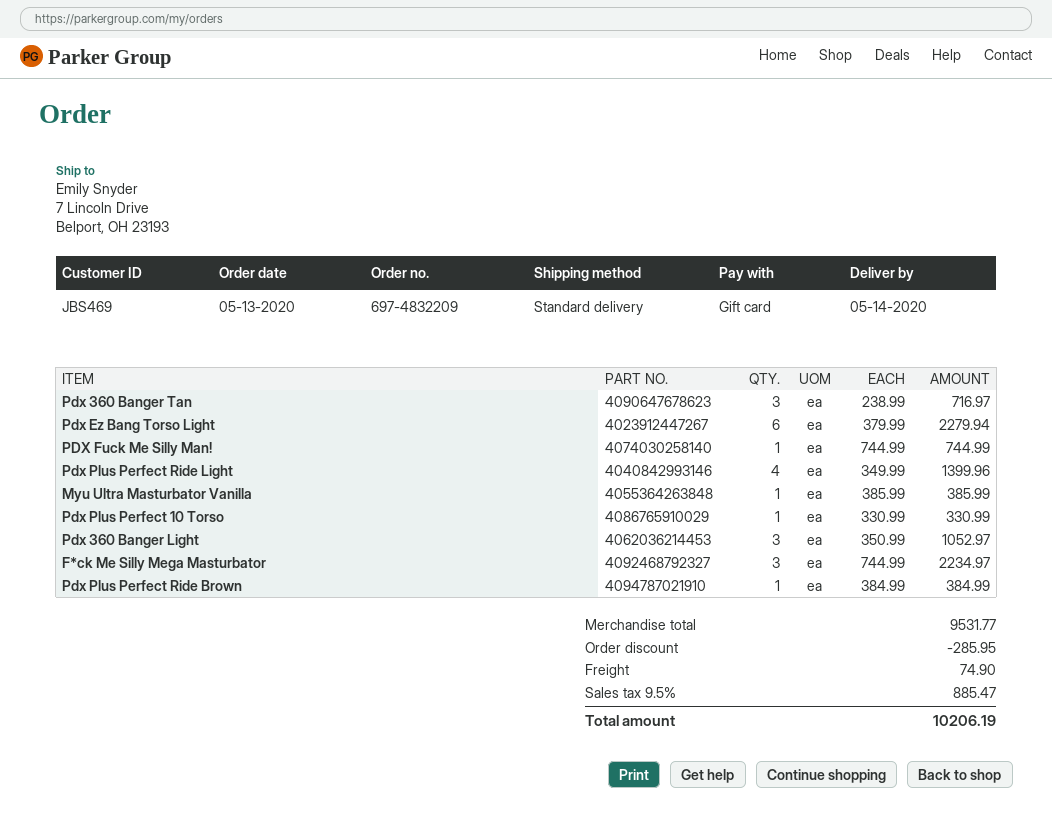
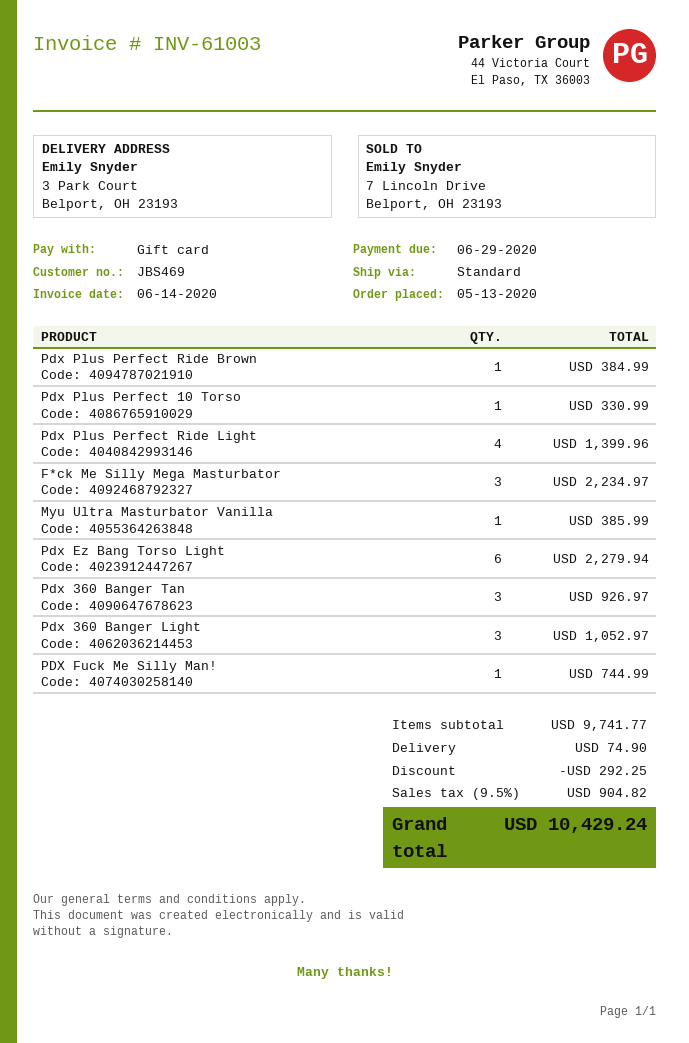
ship to: 7 Lincoln Drive, Belport, OH 23193 -> 3 Park Court, Belport, OH 23193
Pdx 360 Banger Tan: 3 for 716.97 -> 3 for 926.97
subtotal: 9531.77 -> 9741.77
discount: 285.95 -> 292.25
tax: 9.5% = 885.47 -> 9.5% = 904.82
total: 10206.19 -> 10429.24

